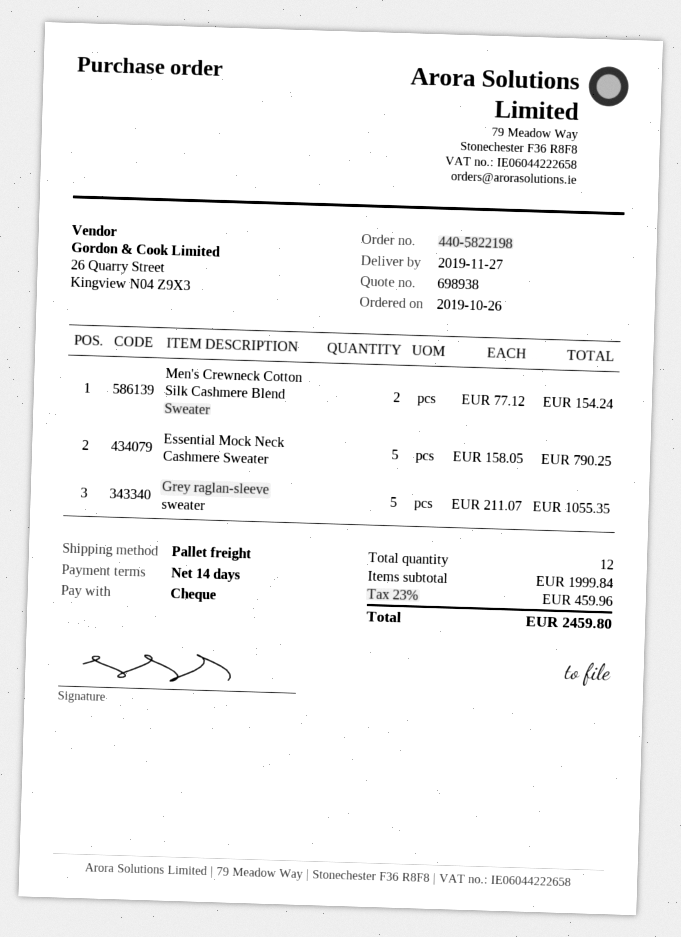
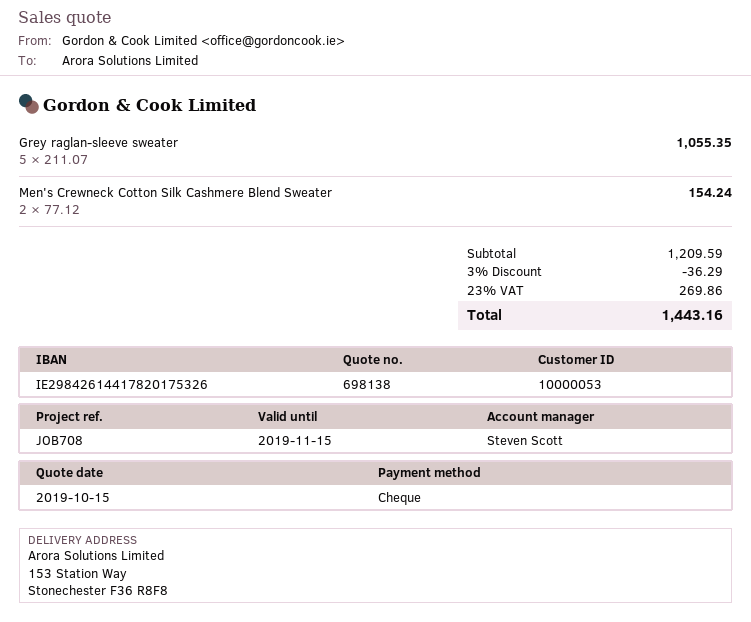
quote number: 698938 -> 698138
Essential Mock Neck Cashmere Sweater: 5 x 158.05 = 790.25 -> none
subtotal: 1999.84 -> 1209.59
discount: none -> 3% = 36.29
tax: 23% = 459.96 -> 23% = 269.86
total: 2459.80 -> 1443.16

